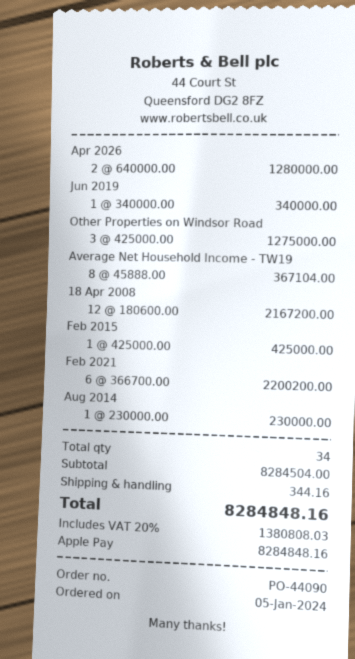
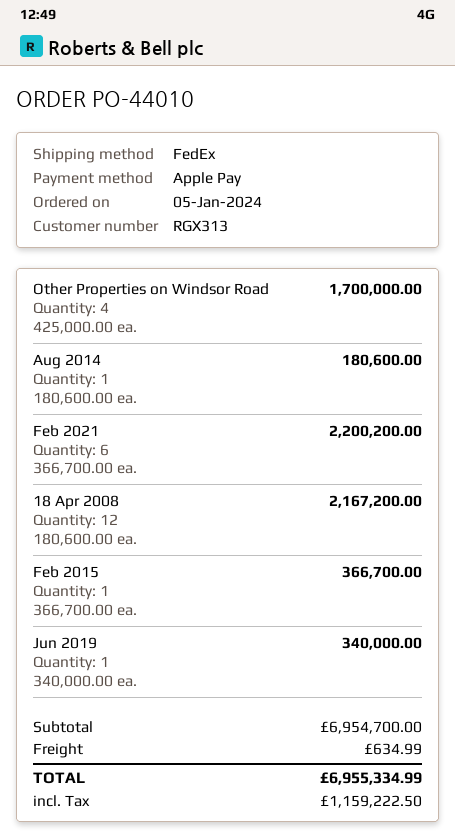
order number: PO-44090 -> PO-44010
Apr 2026: 2 x 640000.00 = 1280000.00 -> none
Other Properties on Windsor Road: 3 x 425000.00 = 1275000.00 -> 4 x 425000.00 = 1700000.00
Average Net Household Income - TW19: 8 x 45888.00 = 367104.00 -> none
Feb 2015: 1 x 425000.00 = 425000.00 -> 1 x 366700.00 = 366700.00
Aug 2014: 1 x 230000.00 = 230000.00 -> 1 x 180600.00 = 180600.00
subtotal: 8284504.00 -> 6954700.00
shipping: 344.16 -> 634.99
tax: 1380808.03 -> 1159222.50
total: 8284848.16 -> 6955334.99

